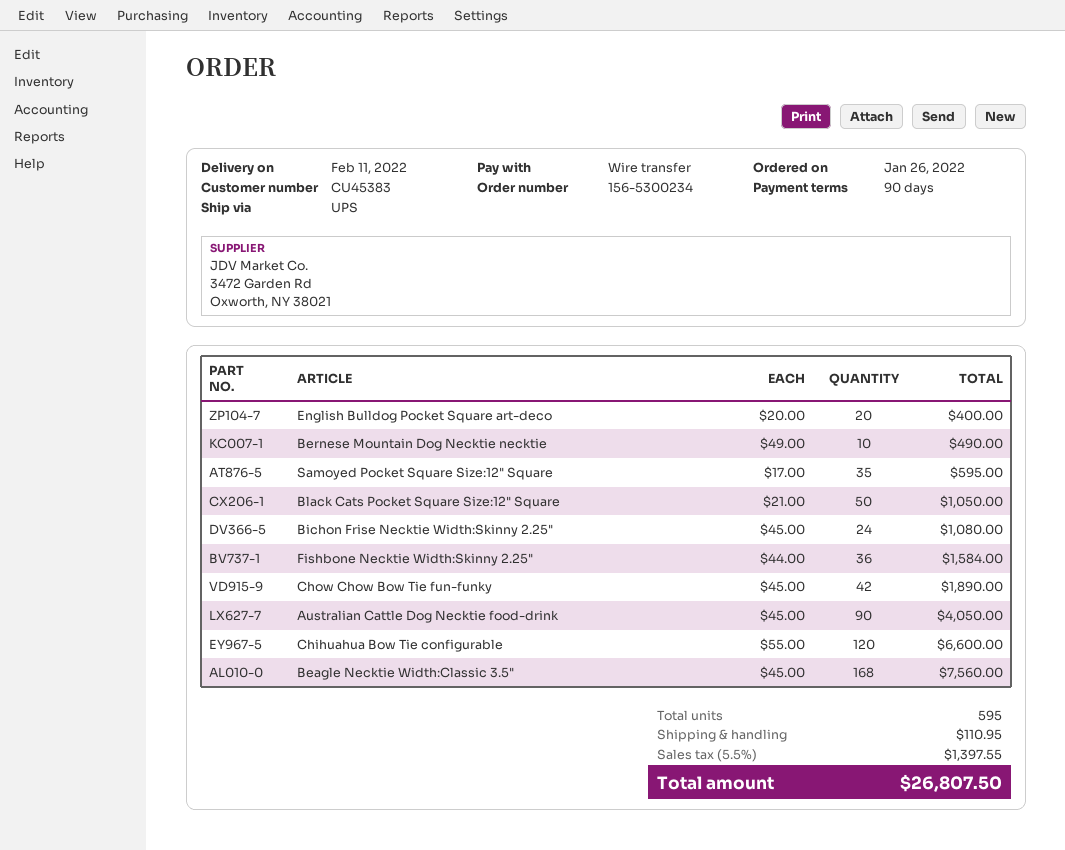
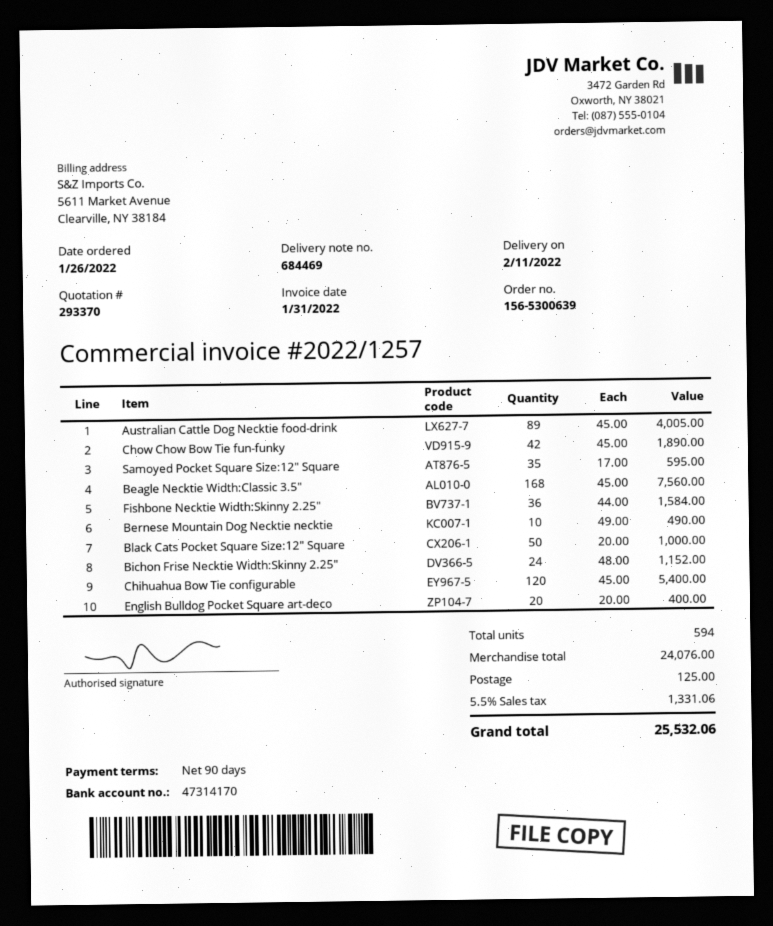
order number: 156-5300234 -> 156-5300639
Black Cats Pocket Square Size:12" Square: 50 x 21.00 = 1050.00 -> 50 x 20.00 = 1000.00
Bichon Frise Necktie Width:Skinny 2.25": 24 x 45.00 = 1080.00 -> 24 x 48.00 = 1152.00
Australian Cattle Dog Necktie food-drink: 90 x 45.00 = 4050.00 -> 89 x 45.00 = 4005.00
Chihuahua Bow Tie configurable: 120 x 55.00 = 6600.00 -> 120 x 45.00 = 5400.00
total quantity: 595 -> 594
shipping: 110.95 -> 125.00
tax: 5.5% = 1397.55 -> 5.5% = 1331.06
total: 26807.50 -> 25532.06

